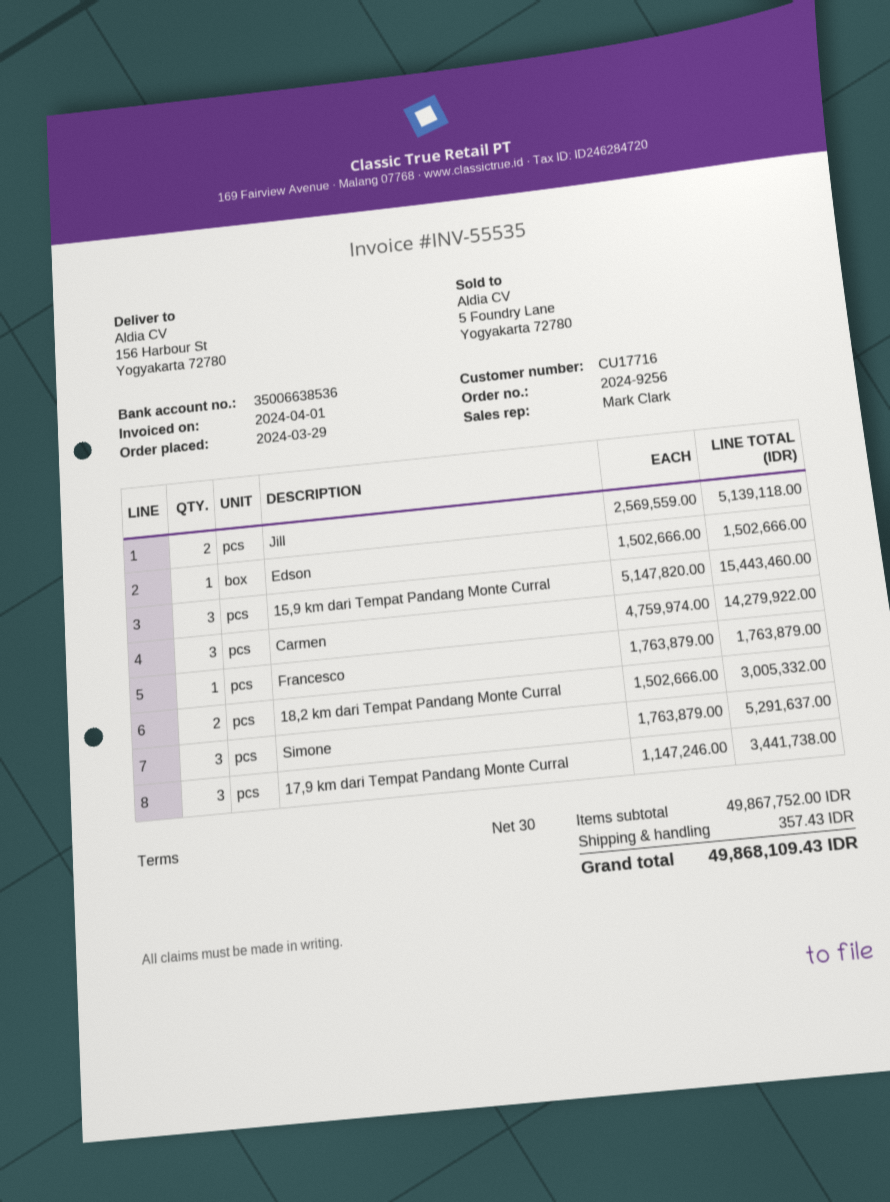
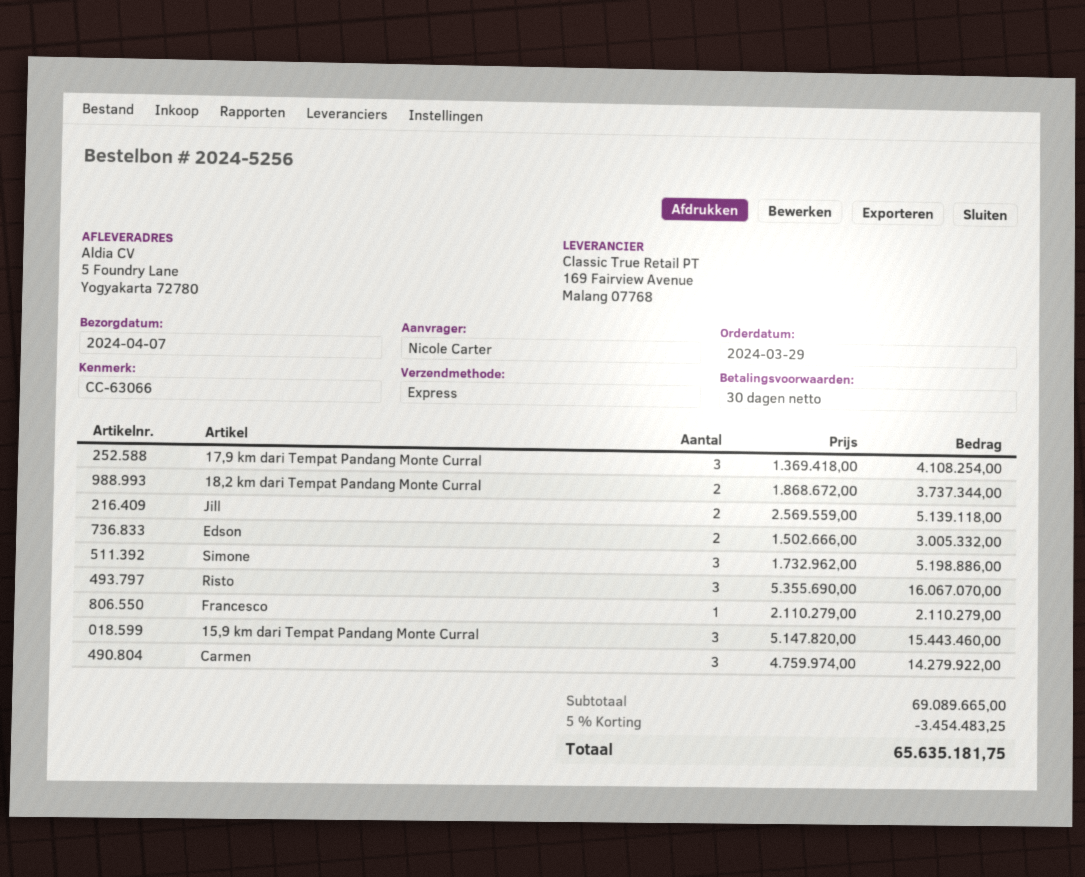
order number: 2024-9256 -> 2024-5256
ship to: 156 Harbour St, Yogyakarta 72780 -> 5 Foundry Lane, Yogyakarta 72780
Edson: 1 x 1502666.00 = 1502666.00 -> 2 x 1502666.00 = 3005332.00
Francesco: 1 x 1763879.00 = 1763879.00 -> 1 x 2110279.00 = 2110279.00
18,2 km dari Tempat Pandang Monte Curral: 2 x 1502666.00 = 3005332.00 -> 2 x 1868672.00 = 3737344.00
Simone: 3 x 1763879.00 = 5291637.00 -> 3 x 1732962.00 = 5198886.00
17,9 km dari Tempat Pandang Monte Curral: 3 x 1147246.00 = 3441738.00 -> 3 x 1369418.00 = 4108254.00
Risto: none -> 3 x 5355690.00 = 16067070.00
subtotal: 49867752.00 -> 69089665.00
discount: none -> 5% = 3454483.25
shipping: 357.43 -> none
total: 49868109.43 -> 65635181.75

